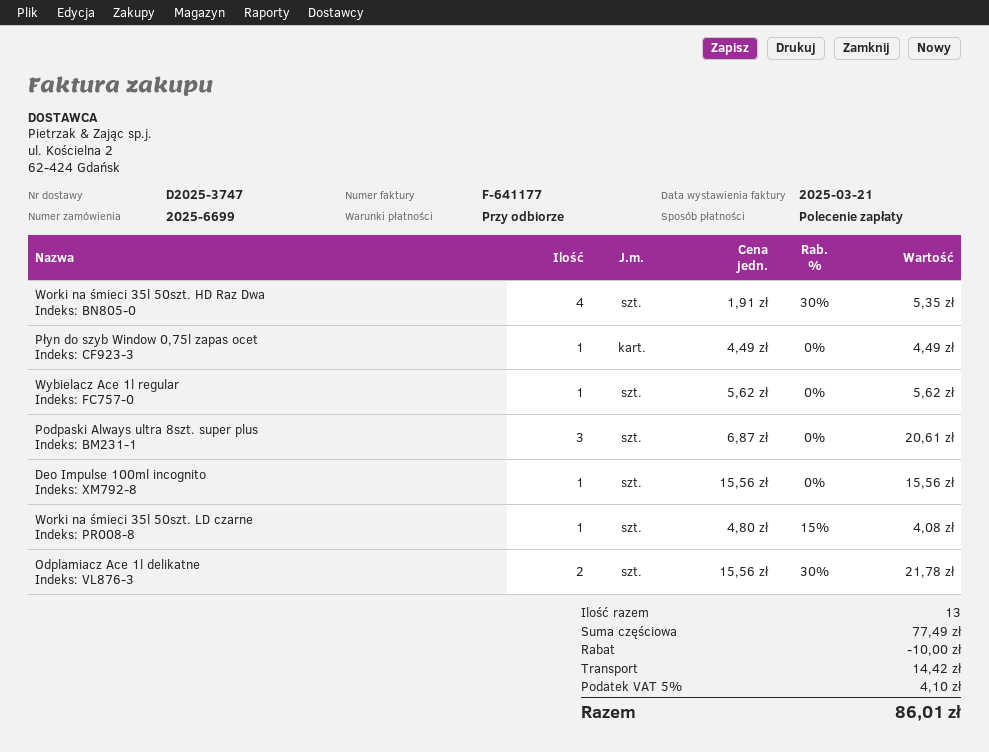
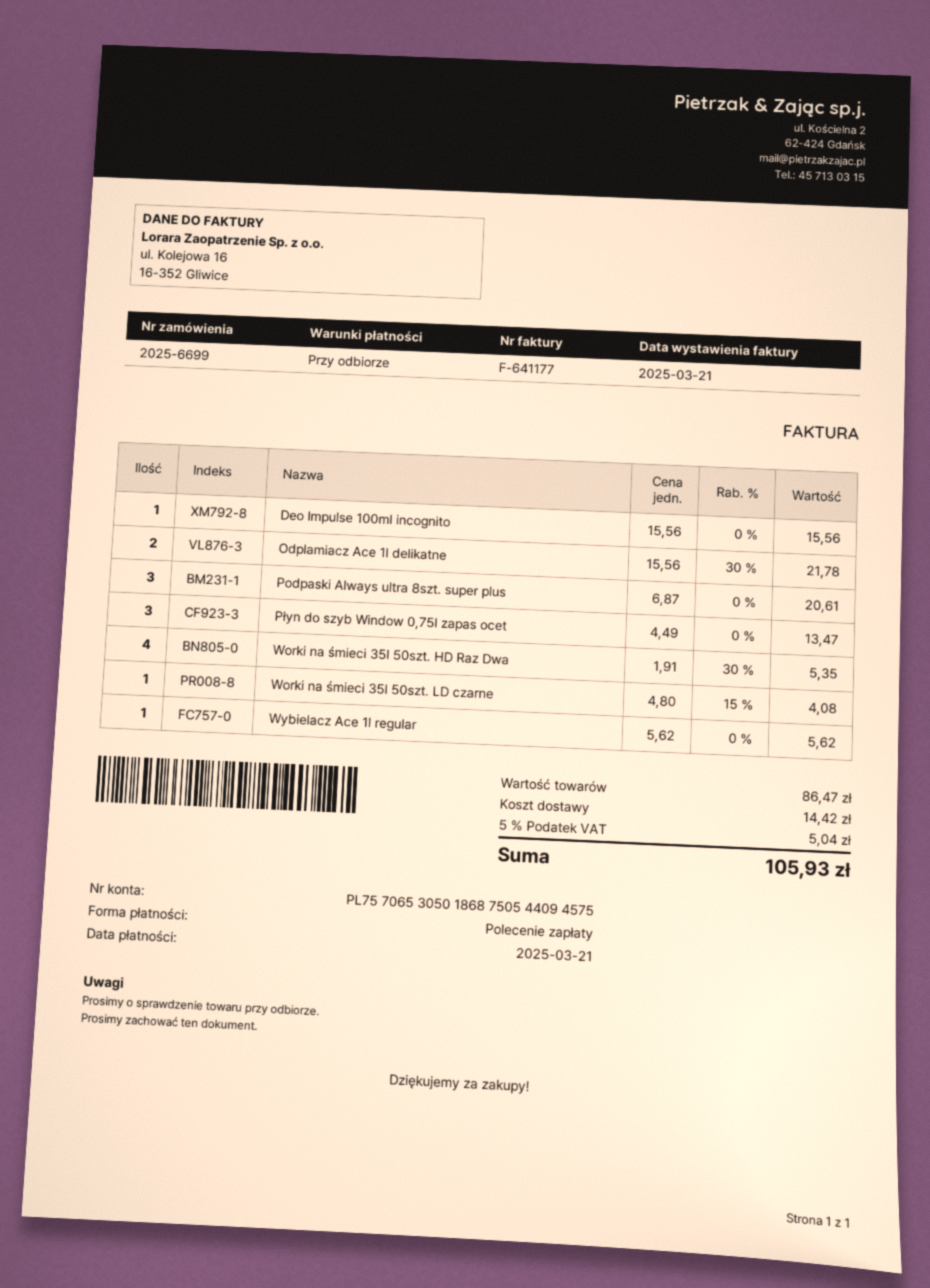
Płyn do szyb Window 0,75l zapas ocet: 1 x 4.49 = 4.49 -> 3 x 4.49 = 13.47
subtotal: 77.49 -> 86.47
discount: 10.00 -> none
tax: 5% = 4.10 -> 5% = 5.04
total: 86.01 -> 105.93

